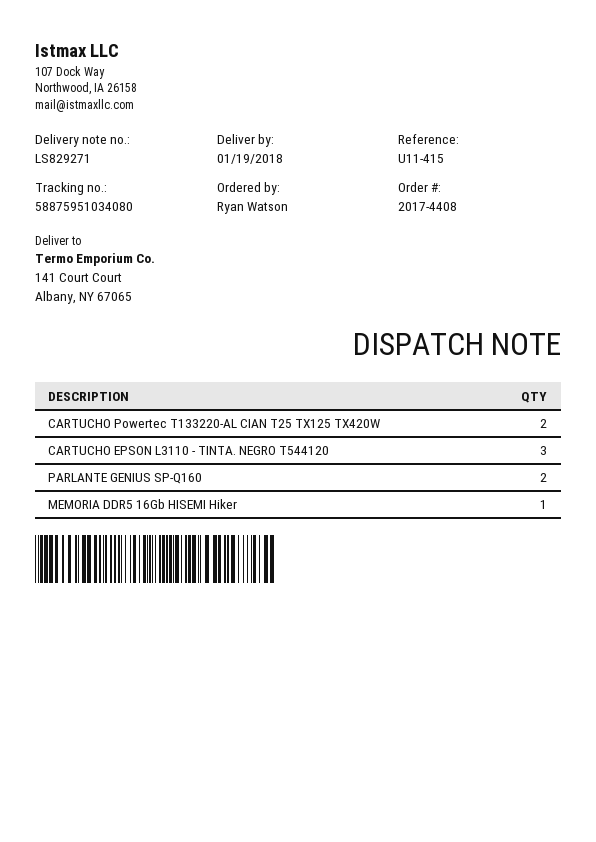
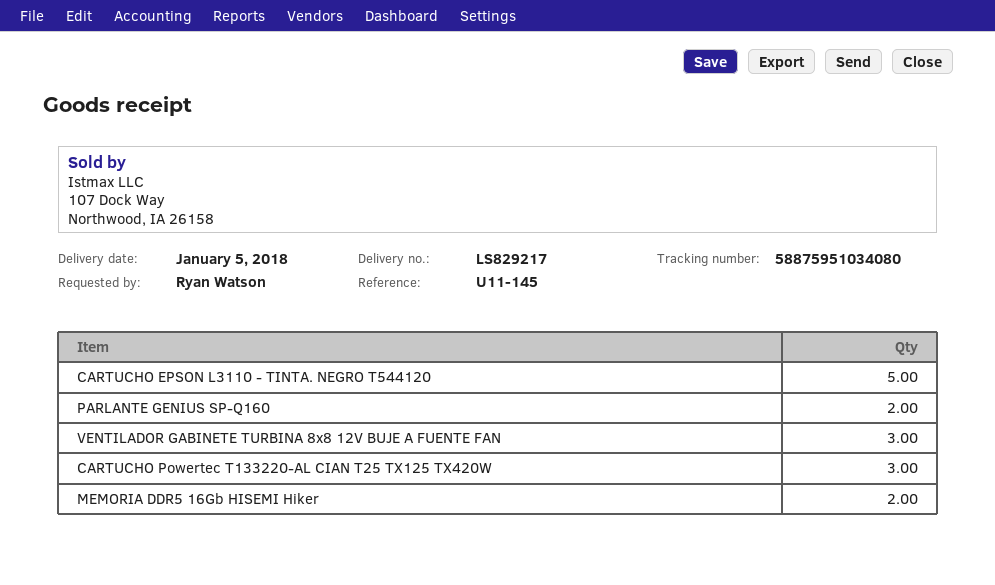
delivery note number: LS829271 -> LS829217
delivery date: 2018-01-19 -> 2018-01-05
reference: U11-415 -> U11-145
CARTUCHO Powertec T133220-AL CIAN T25 TX125 TX420W: 2 -> 3
CARTUCHO EPSON L3110 - TINTA. NEGRO T544120: 3 -> 5
MEMORIA DDR5 16Gb HISEMI Hiker: 1 -> 2
VENTILADOR GABINETE TURBINA 8x8 12V BUJE A FUENTE FAN: none -> 3

